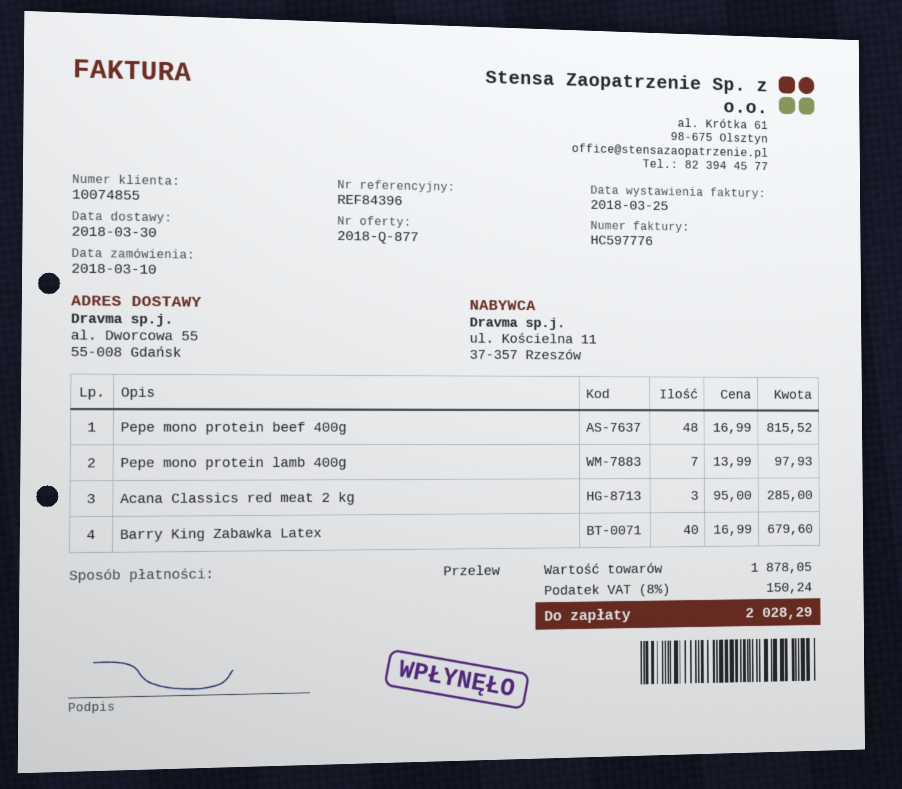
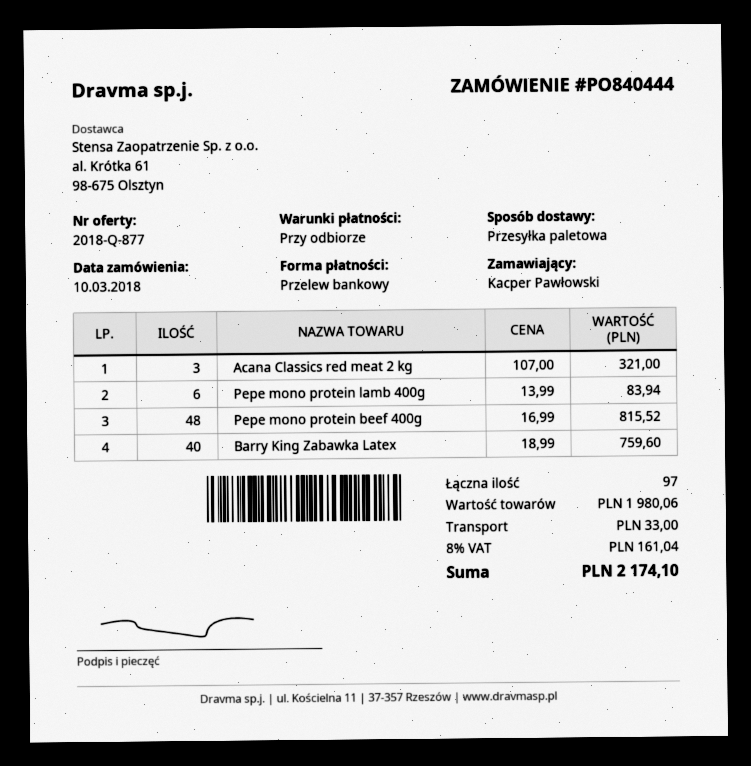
Pepe mono protein lamb 400g: 7 x 13.99 = 97.93 -> 6 x 13.99 = 83.94
Acana Classics red meat 2 kg: 3 x 95.00 = 285.00 -> 3 x 107.00 = 321.00
Barry King Zabawka Latex: 40 x 16.99 = 679.60 -> 40 x 18.99 = 759.60
subtotal: 1878.05 -> 1980.06
shipping: none -> 33.00
tax: 8% = 150.24 -> 8% = 161.04
total: 2028.29 -> 2174.10

